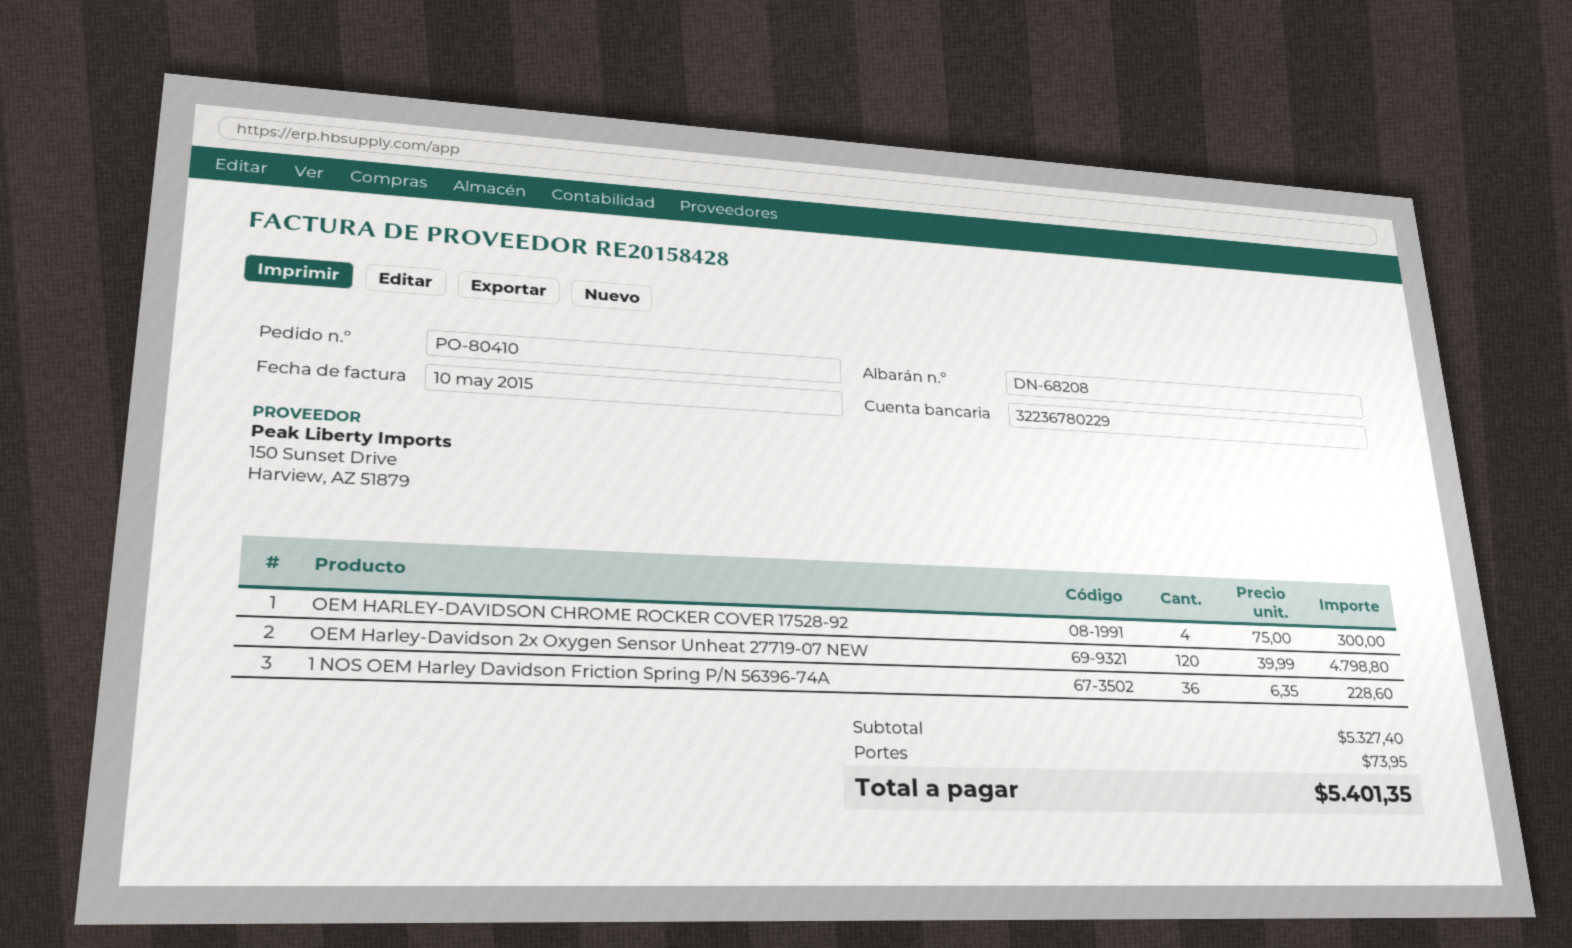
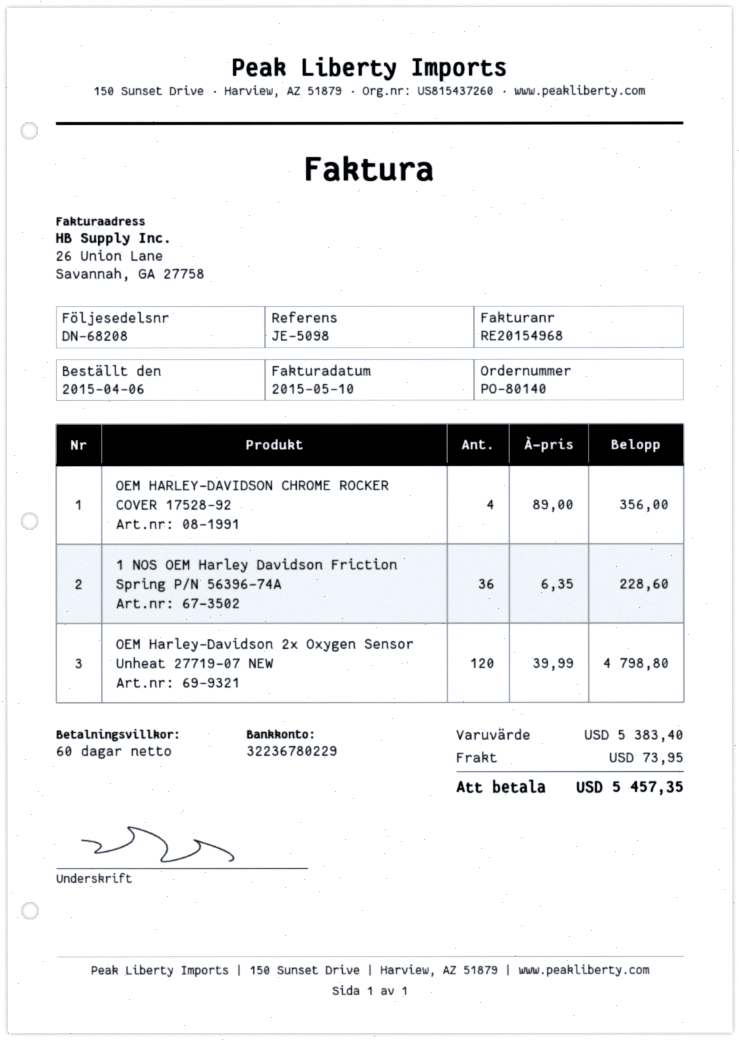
order number: PO-80410 -> PO-80140
invoice number: RE20158428 -> RE20154968
OEM HARLEY-DAVIDSON CHROME ROCKER COVER 17528-92: 4 x 75.00 = 300.00 -> 4 x 89.00 = 356.00
subtotal: 5327.40 -> 5383.40
total: 5401.35 -> 5457.35

